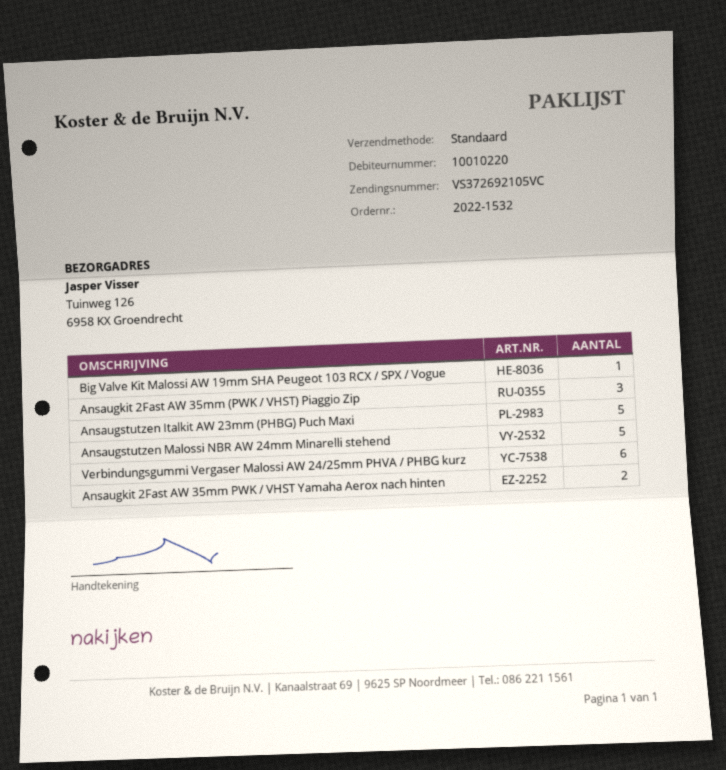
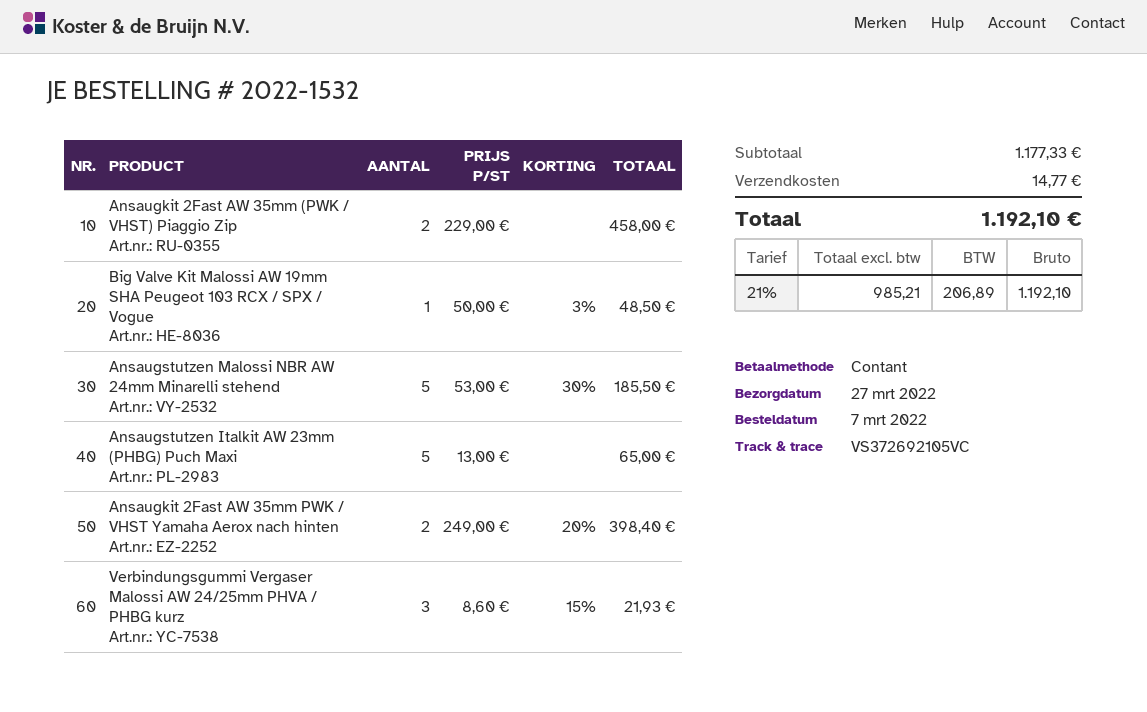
Ansaugkit 2Fast AW 35mm (PWK / VHST) Piaggio Zip: 3 -> 2
Verbindungsgummi Vergaser Malossi AW 24/25mm PHVA / PHBG kurz: 6 -> 3

